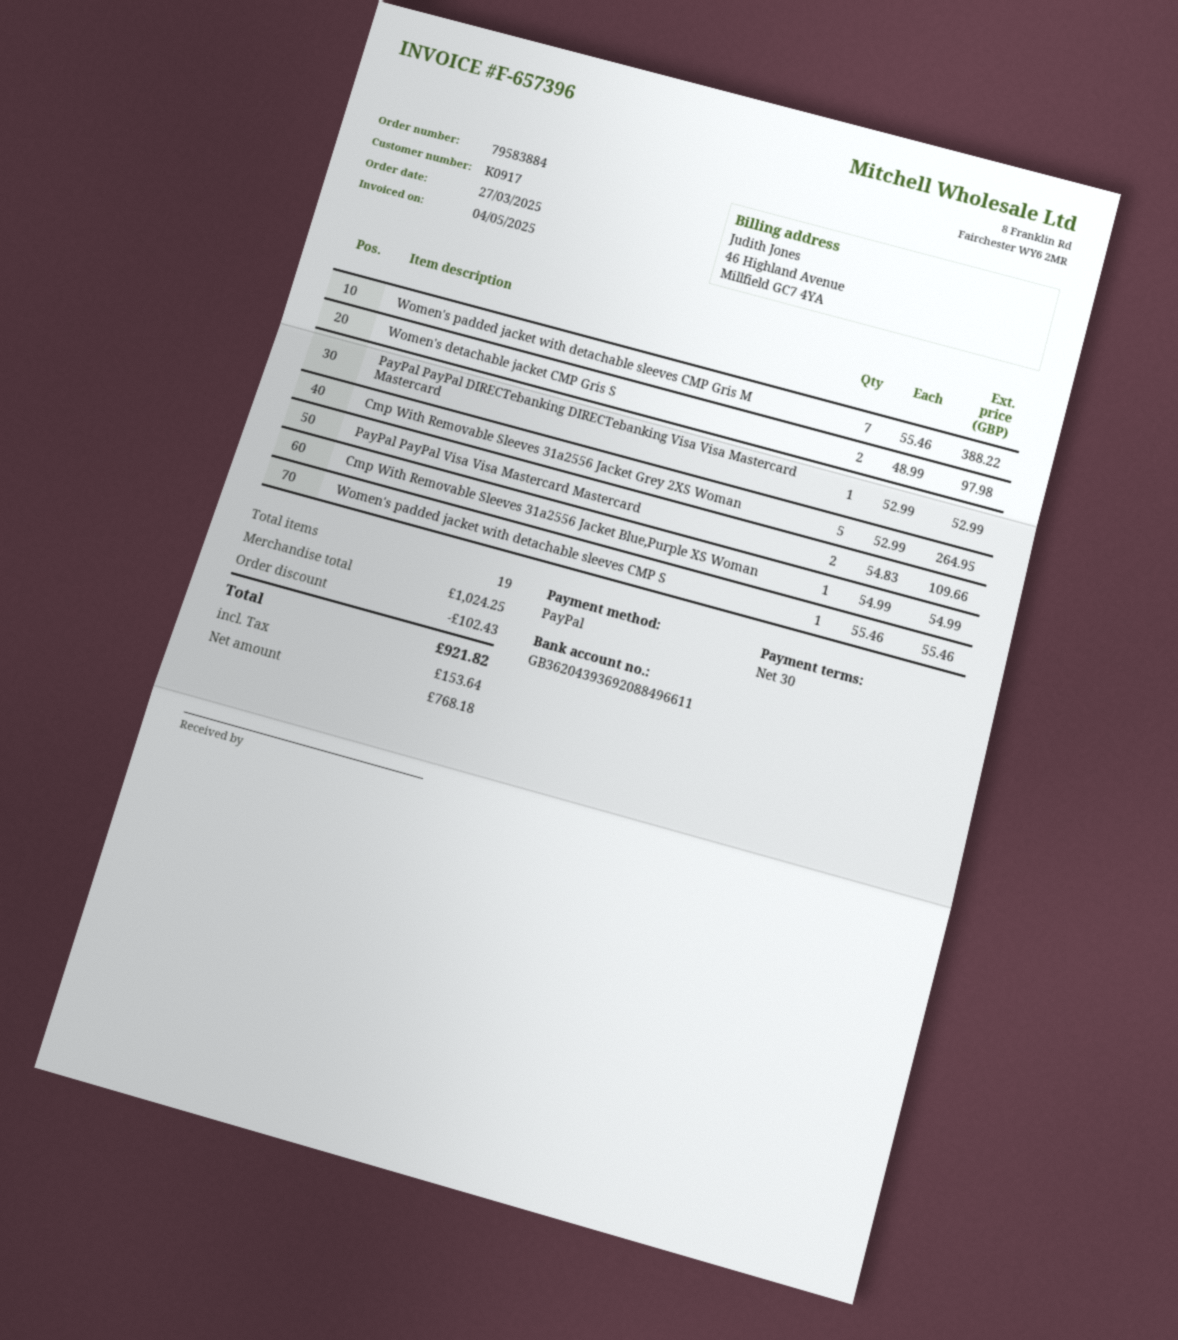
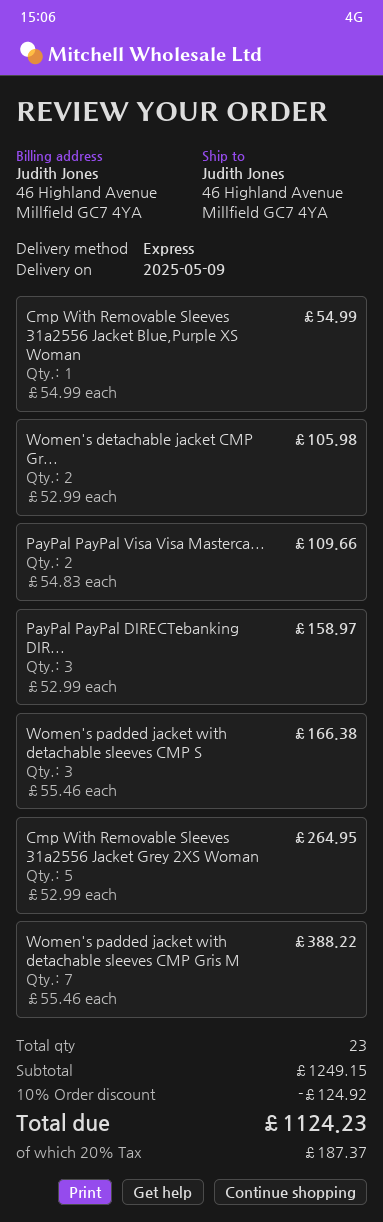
Women's detachable jacket CMP Gris S: 2 x 48.99 = 97.98 -> 2 x 52.99 = 105.98
PayPal PayPal DIRECTebanking DIRECTebanking Visa Visa Mastercard Mastercard: 1 x 52.99 = 52.99 -> 3 x 52.99 = 158.97
Women's padded jacket with detachable sleeves CMP S: 1 x 55.46 = 55.46 -> 3 x 55.46 = 166.38
total quantity: 19 -> 23
subtotal: 1024.25 -> 1249.15
discount: 102.43 -> 124.92
tax: 153.64 -> 187.37
total: 921.82 -> 1124.23

